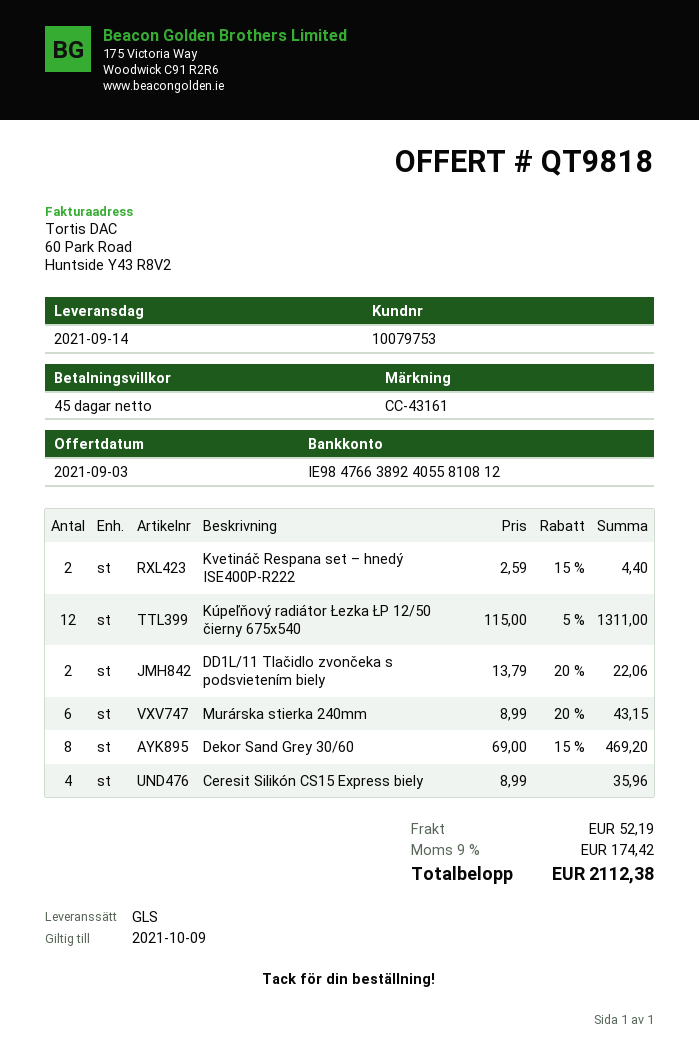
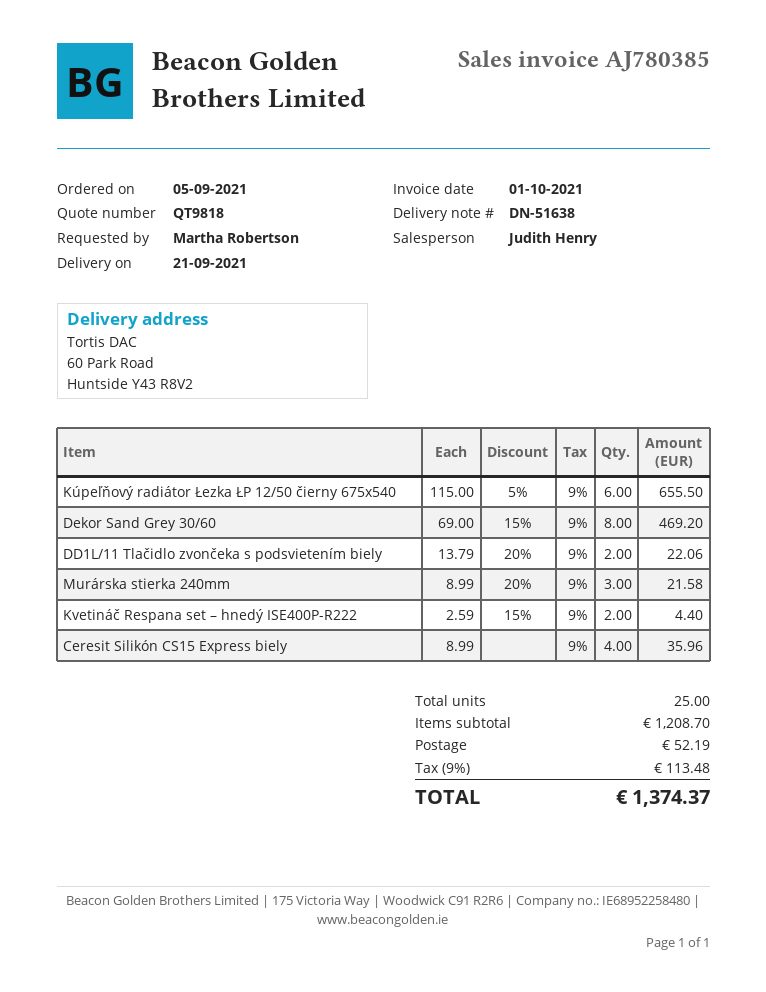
delivery date: 2021-09-14 -> 2021-09-21
Kúpeľňový radiátor Łezka ŁP 12/50 čierny 675x540: 12 x 115.00 - 5% = 1311.00 -> 6 x 115.00 - 5% = 655.50
Murárska stierka 240mm: 6 x 8.99 - 20% = 43.15 -> 3 x 8.99 - 20% = 21.58
tax: 9% = 174.42 -> 9% = 113.48
total: 2112.38 -> 1374.37

